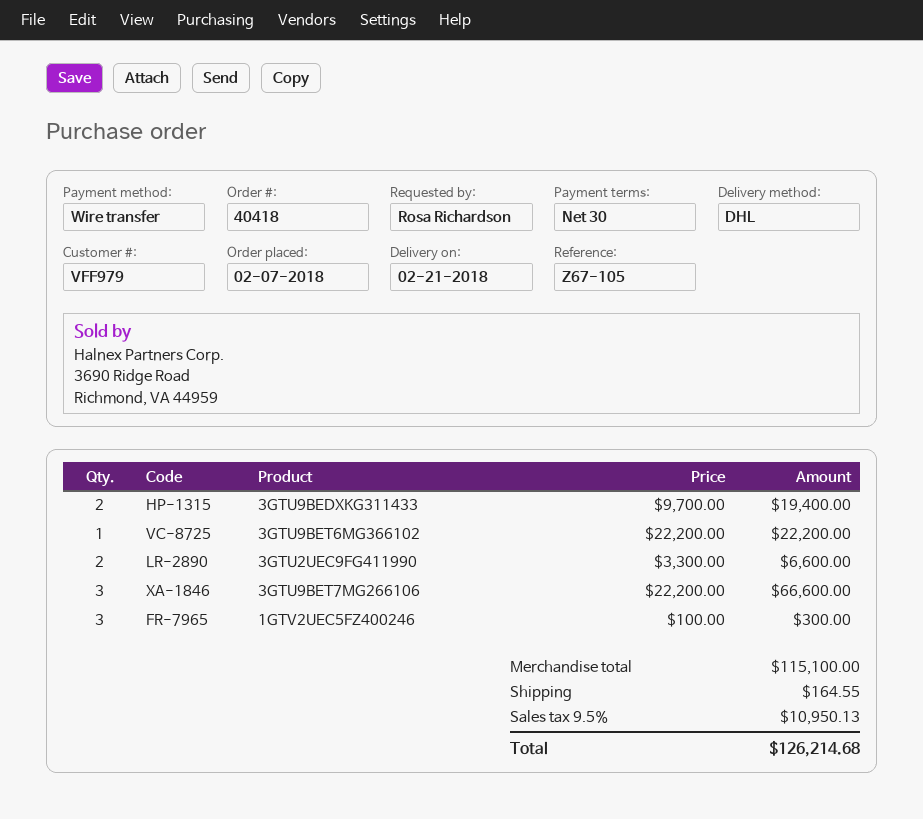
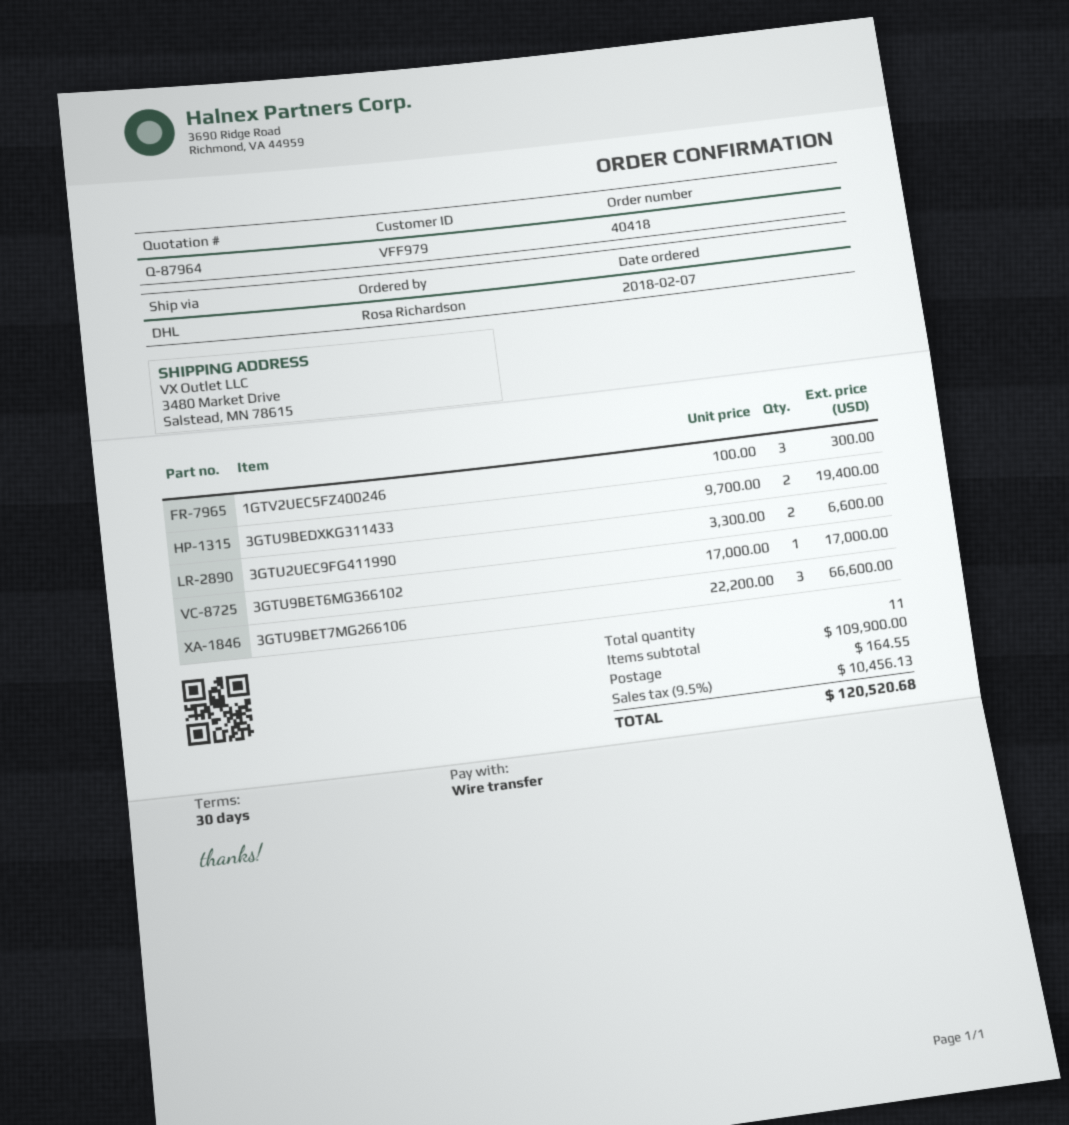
3GTU9BET6MG366102: 1 x 22200.00 = 22200.00 -> 1 x 17000.00 = 17000.00
subtotal: 115100.00 -> 109900.00
tax: 9.5% = 10950.13 -> 9.5% = 10456.13
total: 126214.68 -> 120520.68

